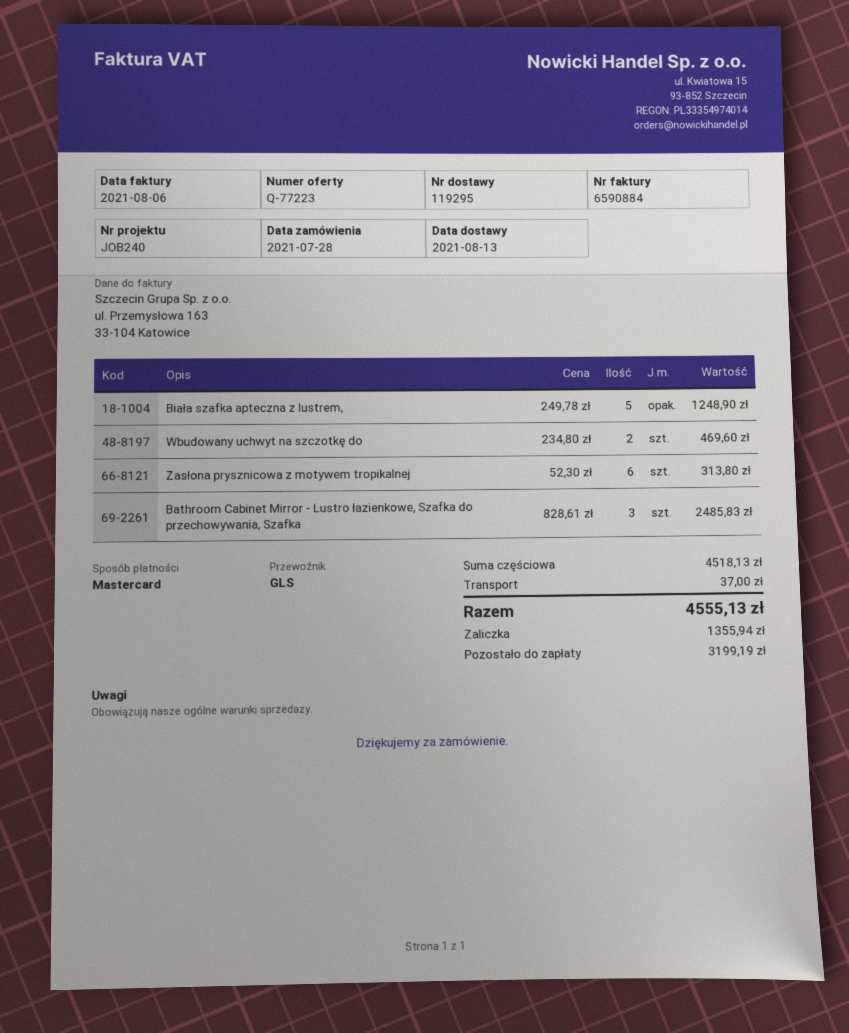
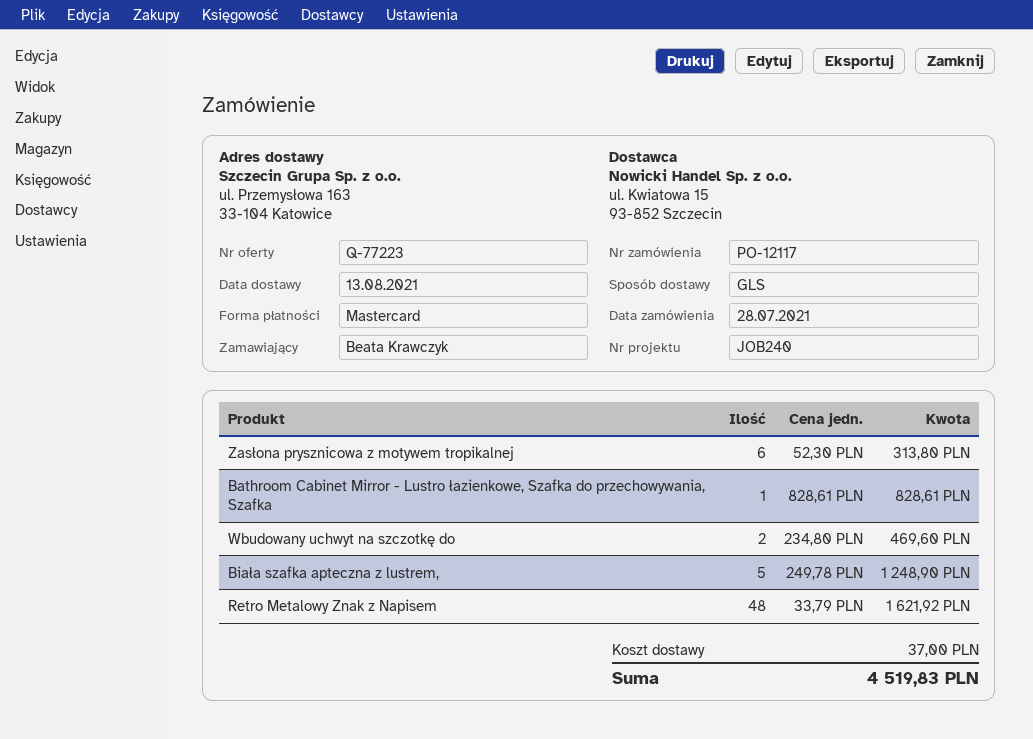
Bathroom Cabinet Mirror - Lustro łazienkowe, Szafka do przechowywania, Szafka: 3 x 828.61 = 2485.83 -> 1 x 828.61 = 828.61
Retro Metalowy Znak z Napisem: none -> 48 x 33.79 = 1621.92
total: 4555.13 -> 4519.83

